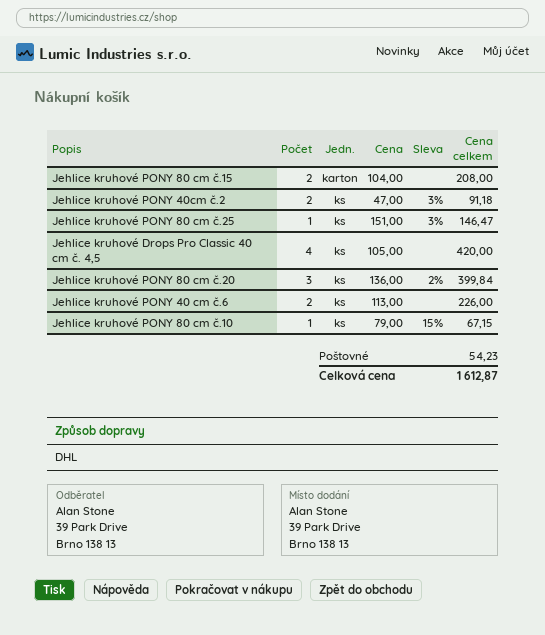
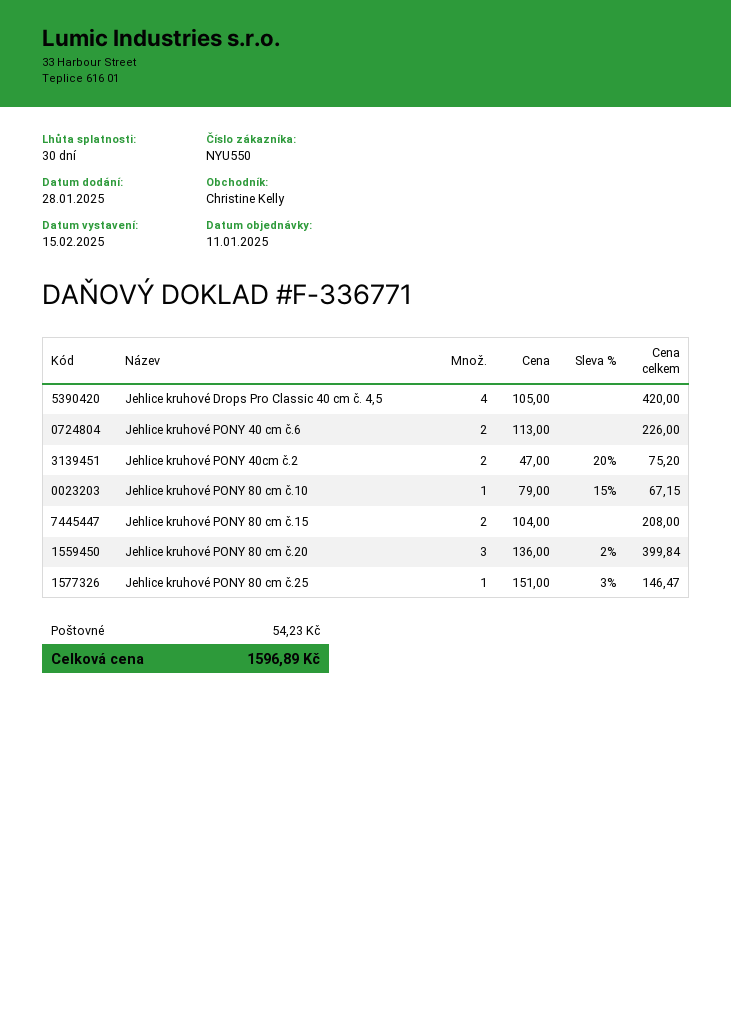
Jehlice kruhové PONY 40cm č.2: 2 x 47.00 - 3% = 91.18 -> 2 x 47.00 - 20% = 75.20
total: 1612.87 -> 1596.89

